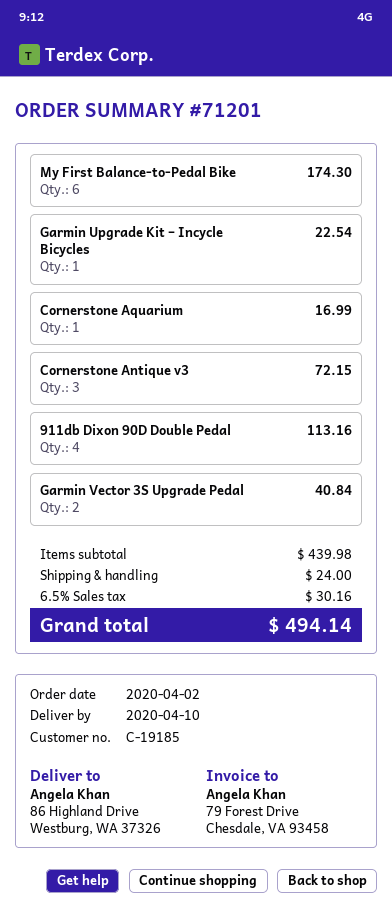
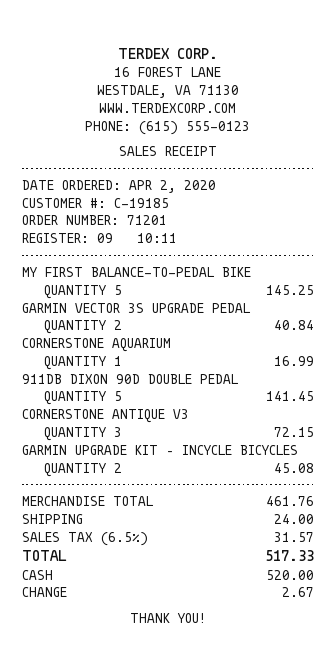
My First Balance-to-Pedal Bike: 6 for 174.30 -> 5 for 145.25
Garmin Upgrade Kit – Incycle Bicycles: 1 for 22.54 -> 2 for 45.08
911db Dixon 90D Double Pedal: 4 for 113.16 -> 5 for 141.45
subtotal: 439.98 -> 461.76
tax: 6.5% = 30.16 -> 6.5% = 31.57
total: 494.14 -> 517.33

